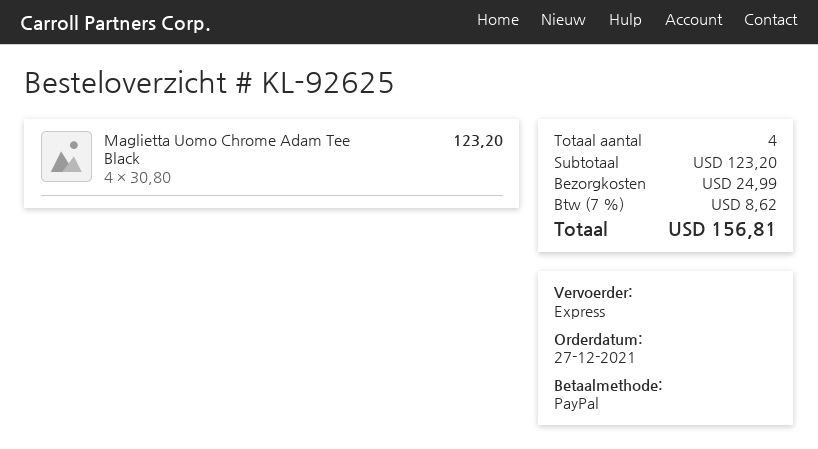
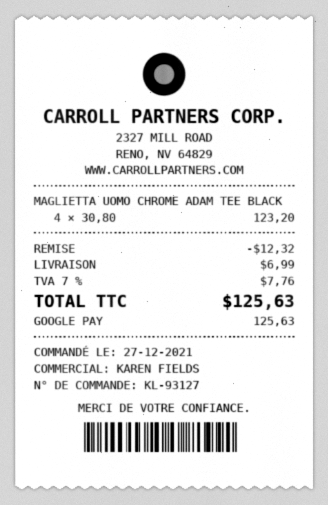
order number: KL-92625 -> KL-93127
payment method: PayPal -> Google Pay
discount: none -> 12.32
shipping: 24.99 -> 6.99
tax: 7% = 8.62 -> 7% = 7.76
total: 156.81 -> 125.63

